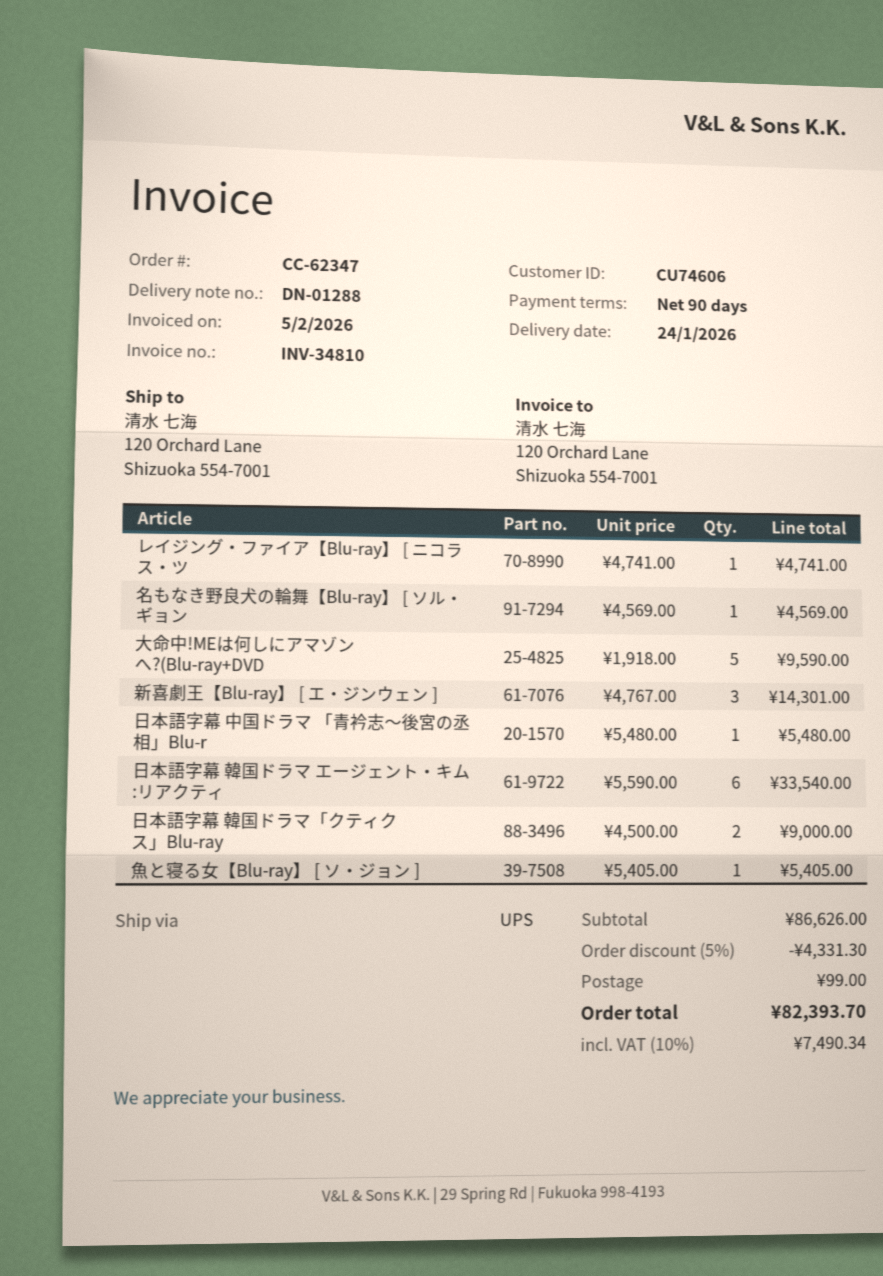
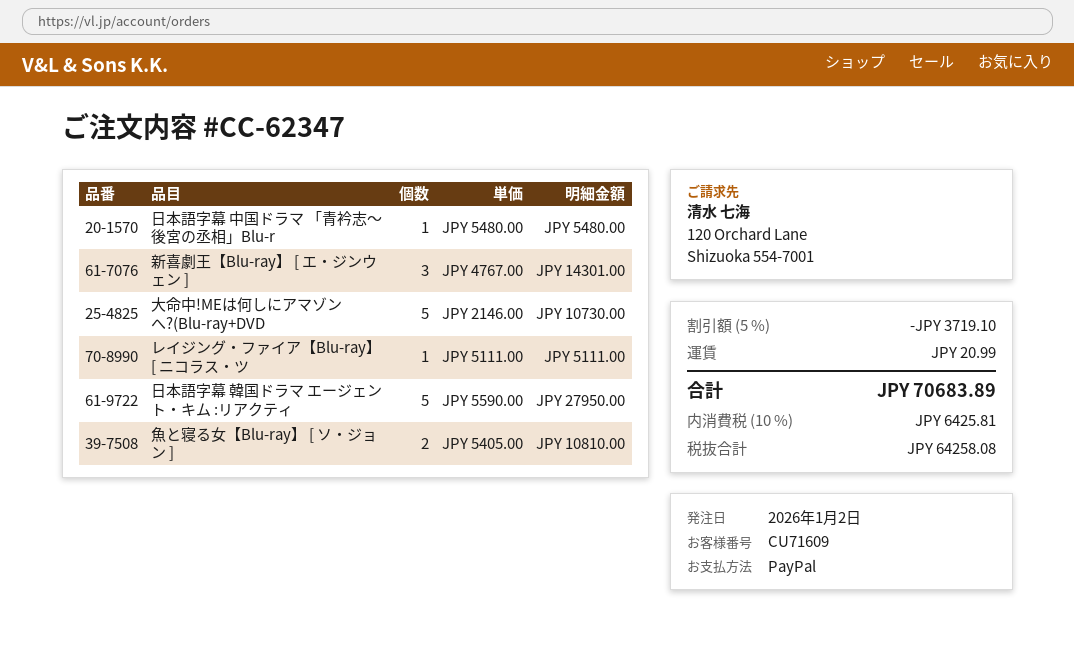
customer number: CU74606 -> CU71609
レイジング・ファイア【Blu-ray】 [ ニコラス・ツ: 1 x 4741.00 = 4741.00 -> 1 x 5111.00 = 5111.00
名もなき野良犬の輪舞【Blu-ray】 [ ソル・ギョン: 1 x 4569.00 = 4569.00 -> none
大命中!MEは何しにアマゾンへ?(Blu-ray+DVD: 5 x 1918.00 = 9590.00 -> 5 x 2146.00 = 10730.00
日本語字幕 韓国ドラマ エージェント・キム :リアクティ: 6 x 5590.00 = 33540.00 -> 5 x 5590.00 = 27950.00
日本語字幕 韓国ドラマ「クティクス」Blu-ray: 2 x 4500.00 = 9000.00 -> none
魚と寝る女【Blu-ray】 [ ソ・ジョン ]: 1 x 5405.00 = 5405.00 -> 2 x 5405.00 = 10810.00
discount: 5% = 4331.30 -> 5% = 3719.10
shipping: 99.00 -> 20.99
tax: 10% = 7490.34 -> 10% = 6425.81
total: 82393.70 -> 70683.89

